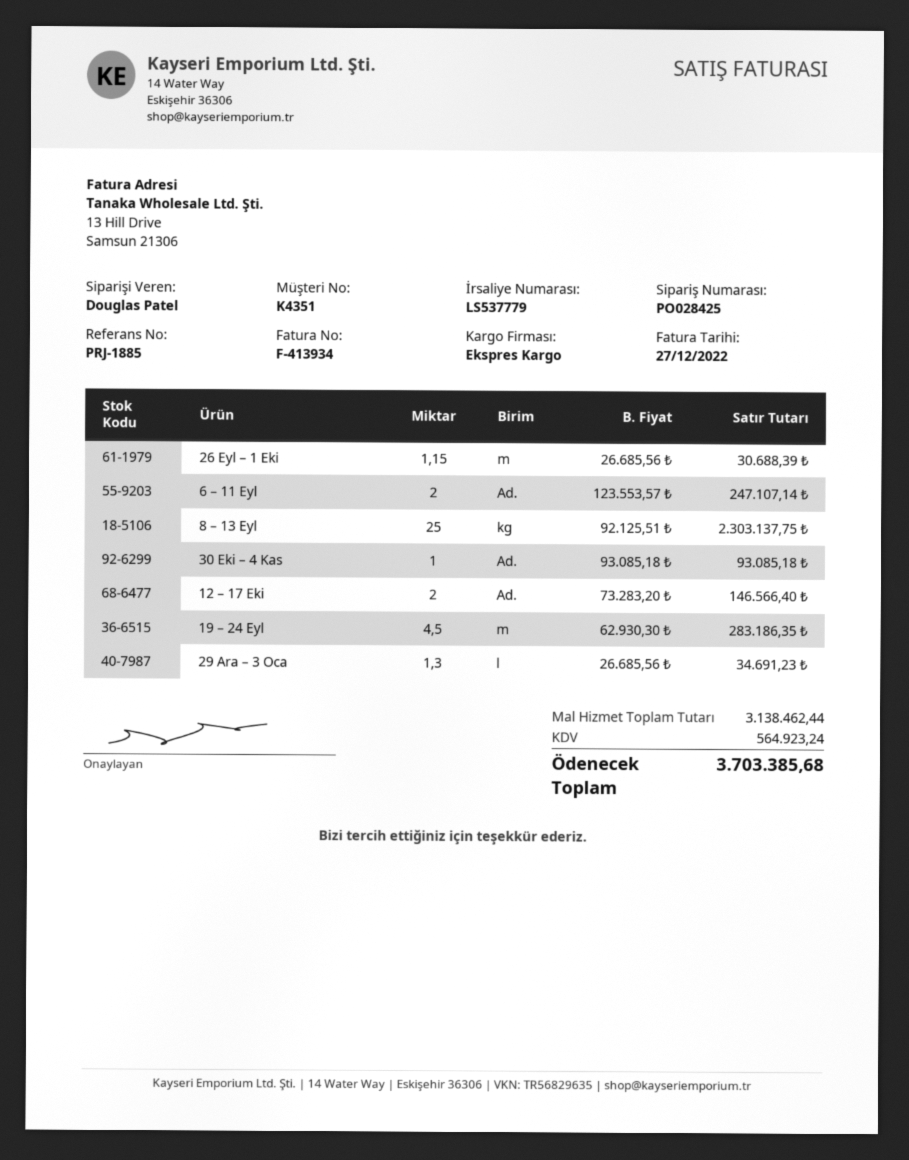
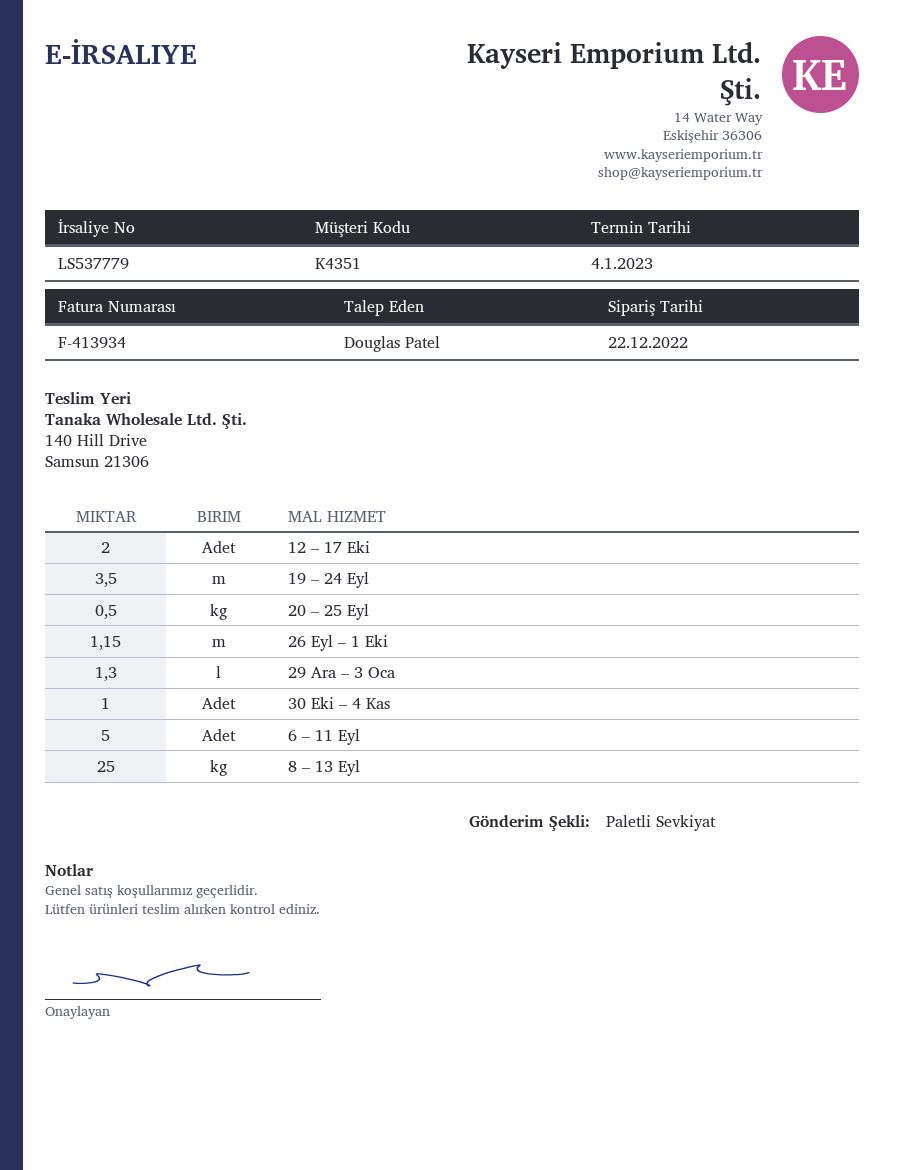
shipping method: express -> pallet freight
6 – 11 Eyl: 2 -> 5
19 – 24 Eyl: 4.5 -> 3.5
20 – 25 Eyl: none -> 0.5

